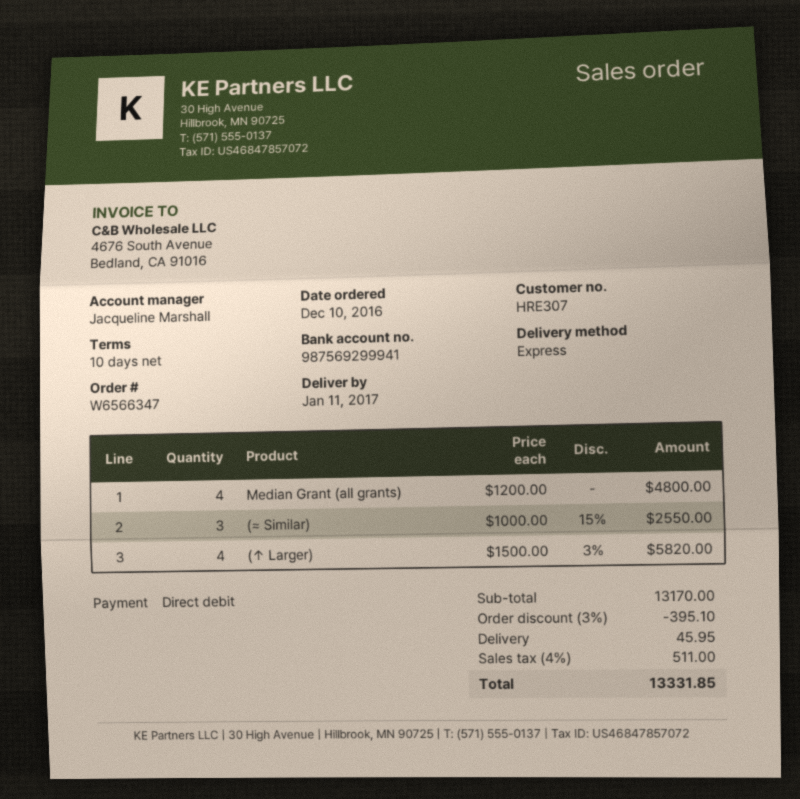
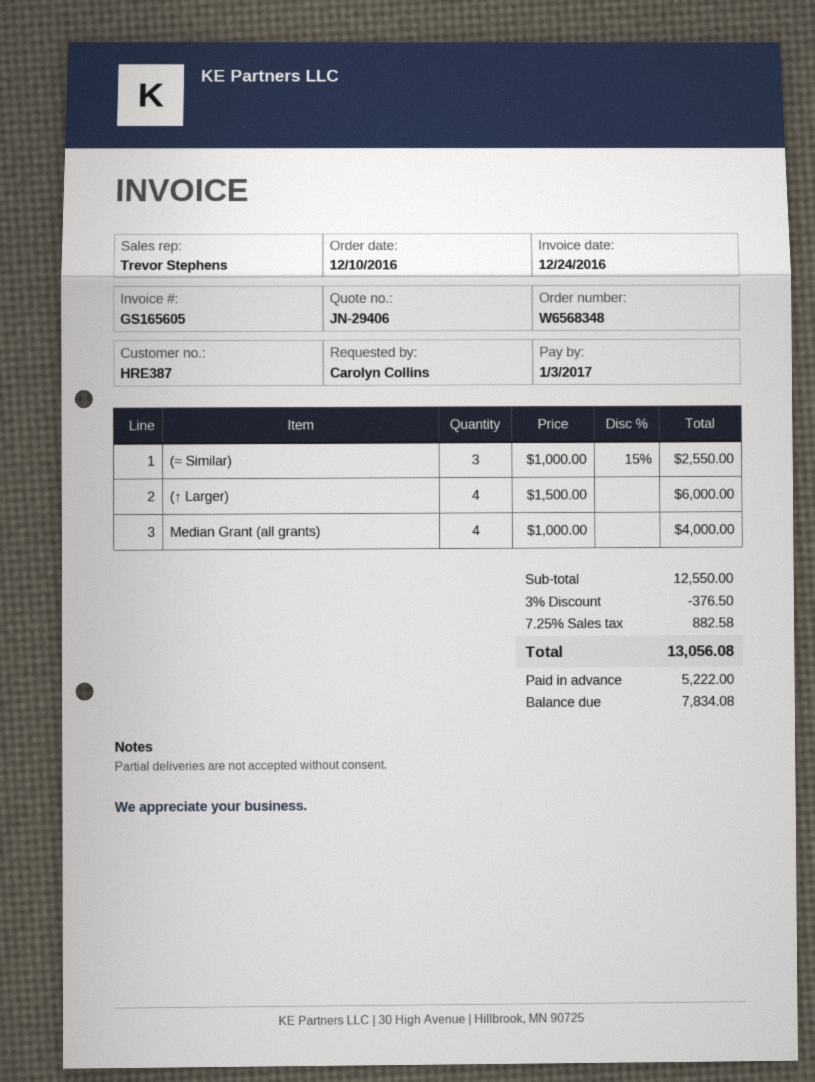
order number: W6566347 -> W6568348
customer number: HRE307 -> HRE387
sales rep: Jacqueline Marshall -> Trevor Stephens
Median Grant (all grants): 4 x 1200.00 = 4800.00 -> 4 x 1000.00 = 4000.00
(↑ Larger): 4 x 1500.00 - 3% = 5820.00 -> 4 x 1500.00 = 6000.00
subtotal: 13170.00 -> 12550.00
discount: 3% = 395.10 -> 3% = 376.50
shipping: 45.95 -> none
tax: 4% = 511.00 -> 7.25% = 882.58
total: 13331.85 -> 13056.08

